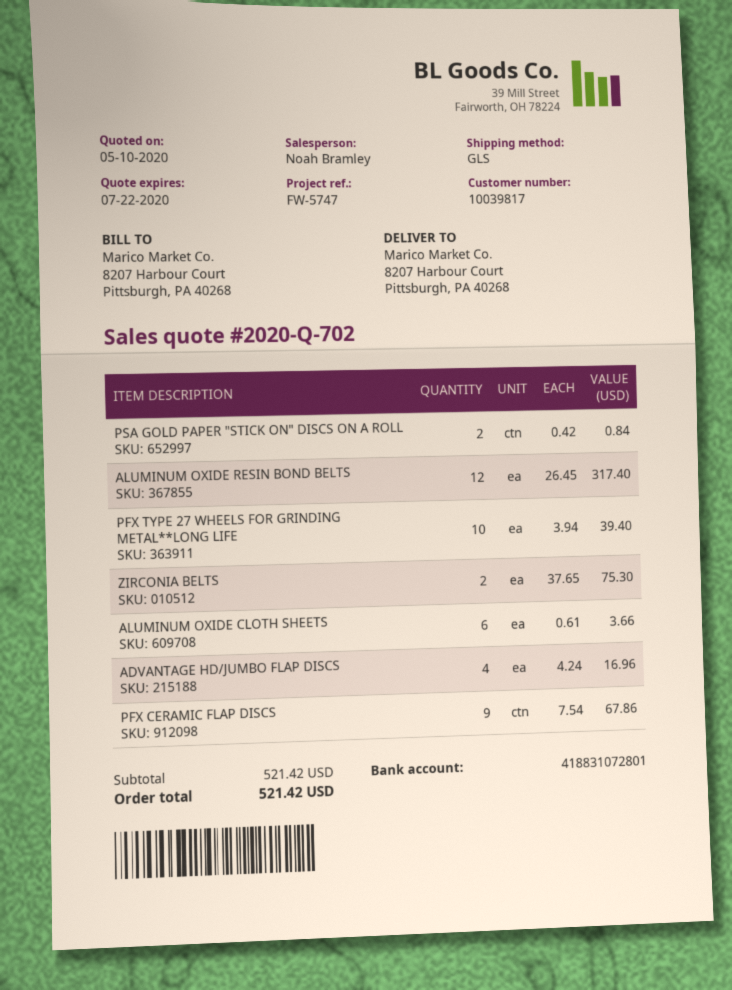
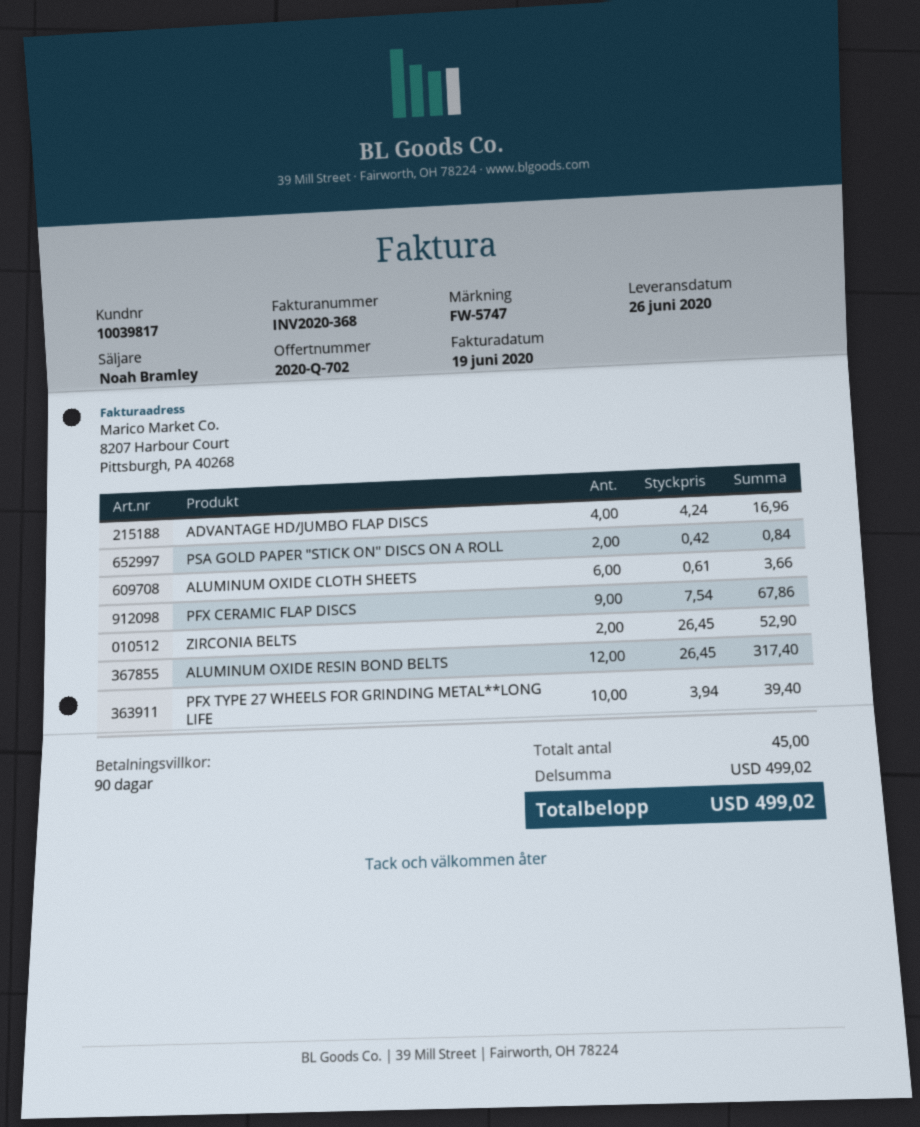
ZIRCONIA BELTS: 2 x 37.65 = 75.30 -> 2 x 26.45 = 52.90
subtotal: 521.42 -> 499.02
total: 521.42 -> 499.02

